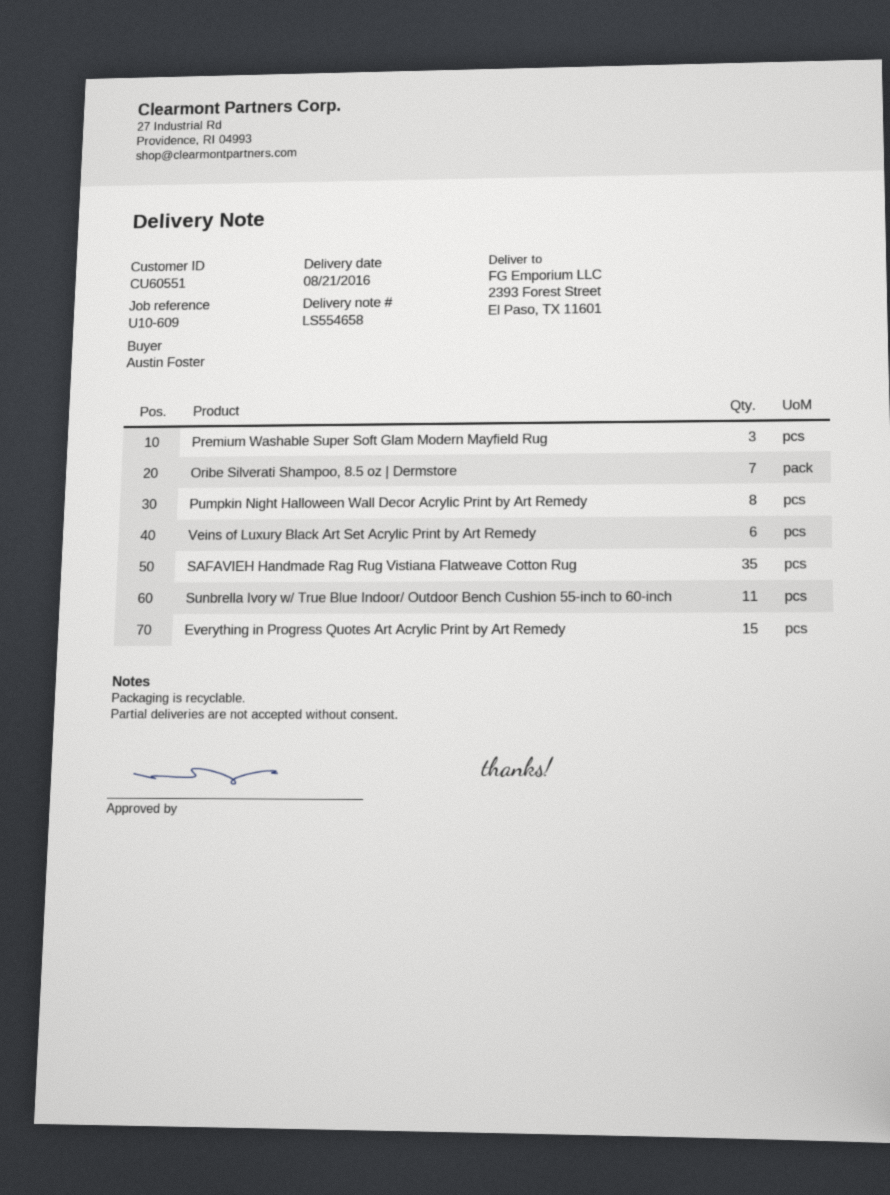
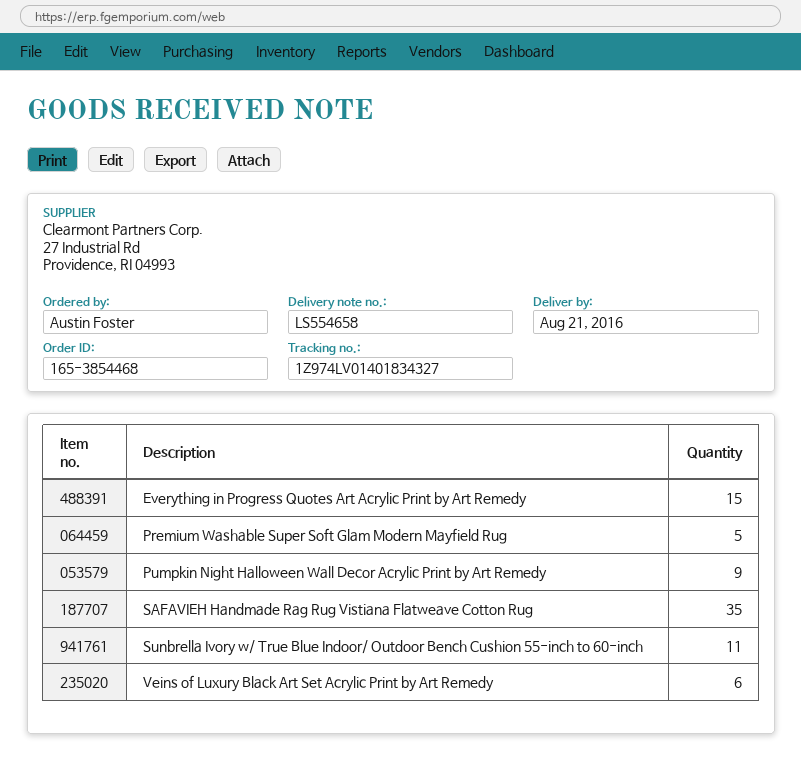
Premium Washable Super Soft Glam Modern Mayfield Rug: 3 -> 5
Oribe Silverati Shampoo, 8.5 oz | Dermstore: 7 -> none
Pumpkin Night Halloween Wall Decor Acrylic Print by Art Remedy: 8 -> 9

